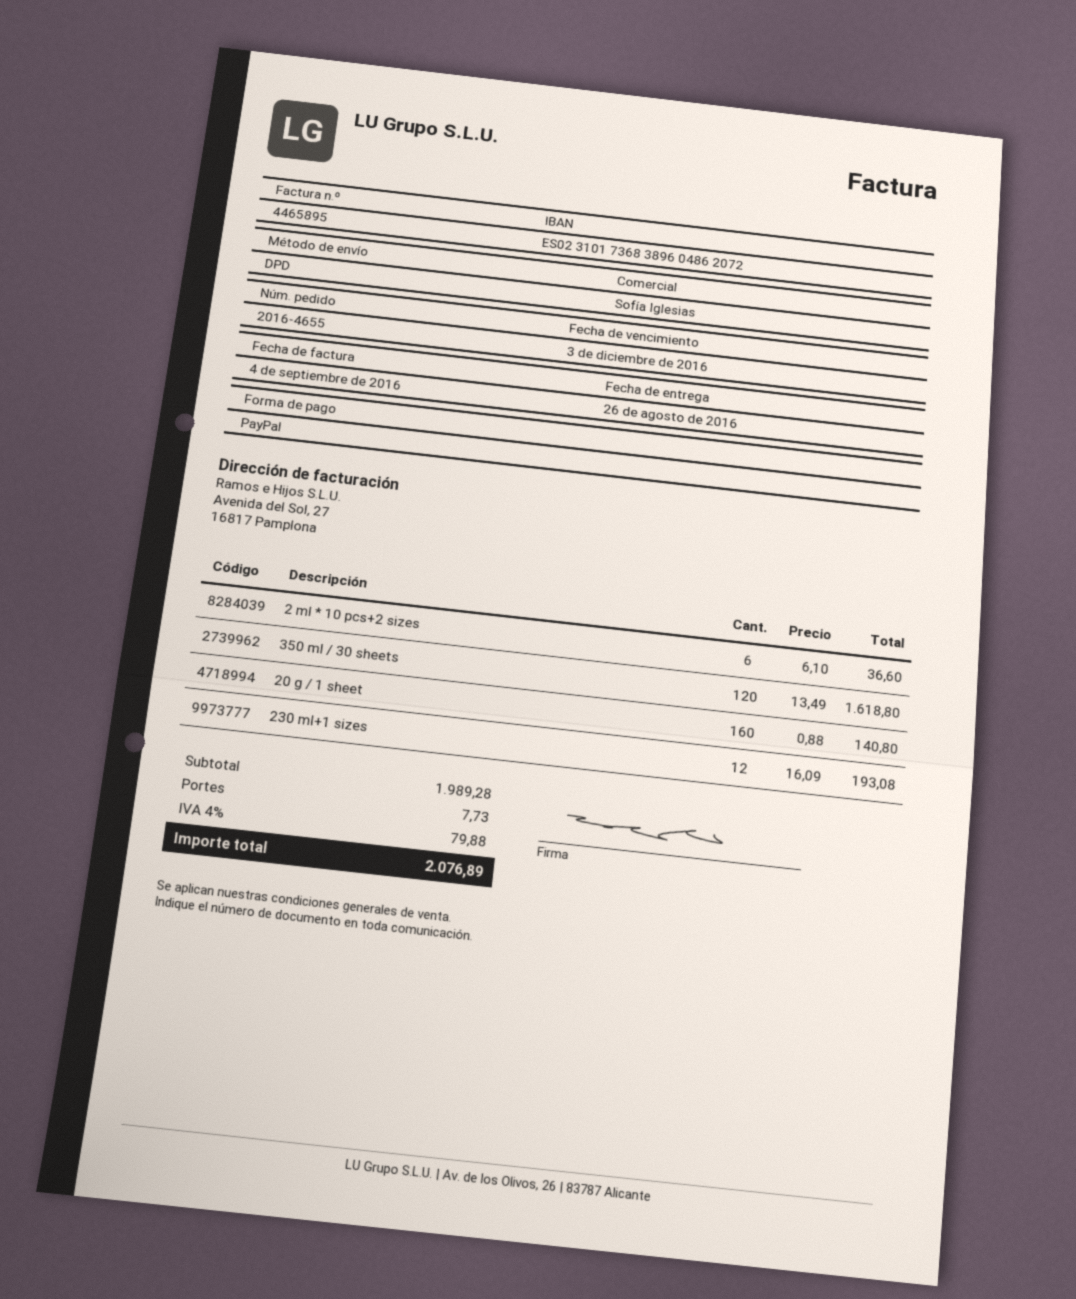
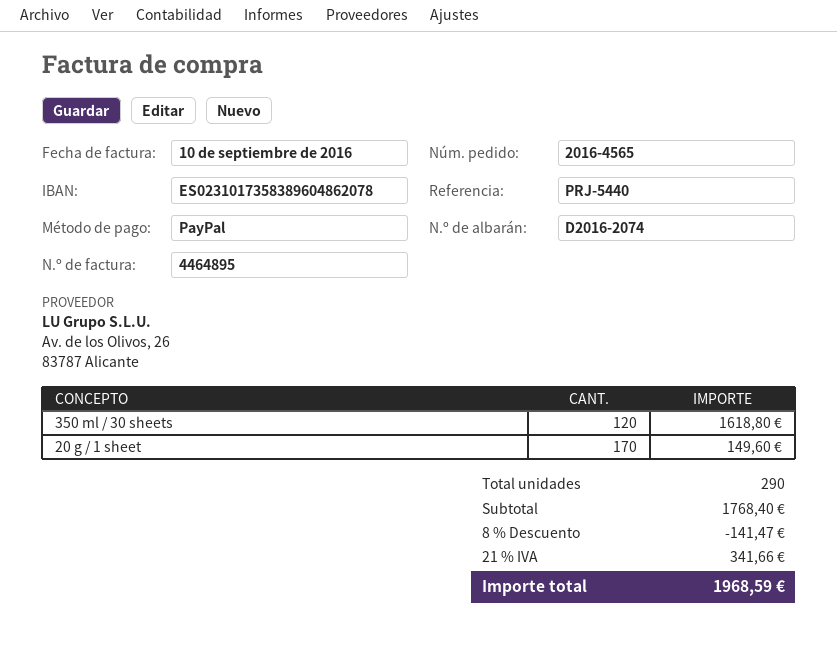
order number: 2016-4655 -> 2016-4565
invoice number: 4465895 -> 4464895
invoice date: 2016-09-04 -> 2016-09-10
bank account: ES0231017368389604862072 -> ES0231017358389604862078
2 ml * 10 pcs+2 sizes: 6 for 36.60 -> none
20 g / 1 sheet: 160 for 140.80 -> 170 for 149.60
230 ml+1 sizes: 12 for 193.08 -> none
subtotal: 1989.28 -> 1768.40
discount: none -> 8% = 141.47
shipping: 7.73 -> none
tax: 4% = 79.88 -> 21% = 341.66
total: 2076.89 -> 1968.59

